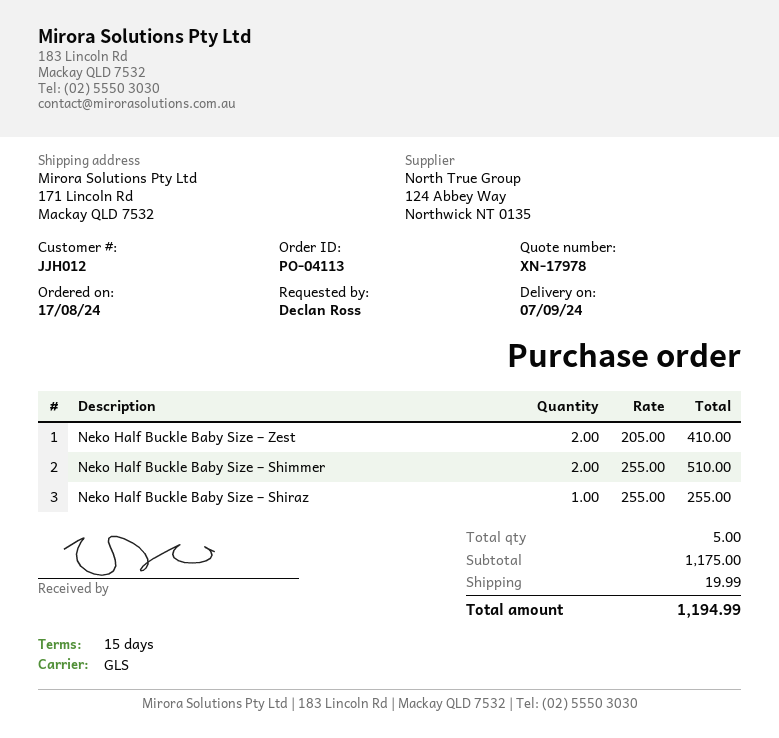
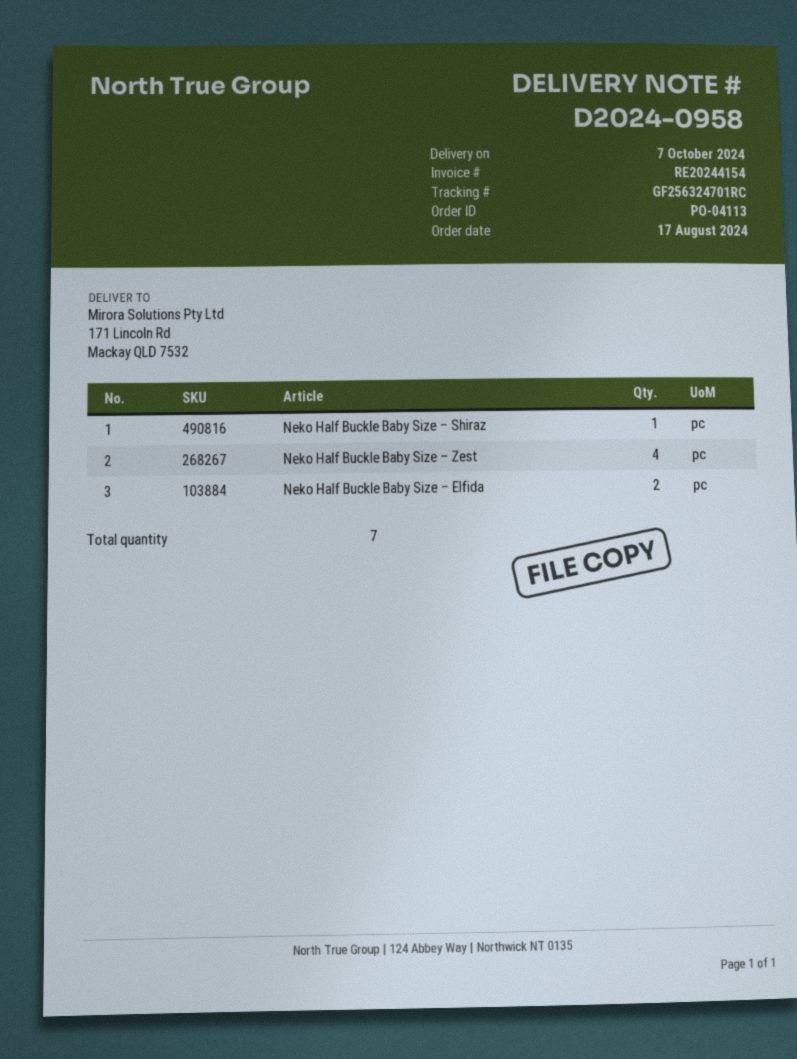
delivery date: 2024-09-07 -> 2024-10-07
Neko Half Buckle Baby Size – Zest: 2 -> 4
Neko Half Buckle Baby Size – Shimmer: 2 -> none
Neko Half Buckle Baby Size – Elfida: none -> 2
total quantity: 5 -> 7

